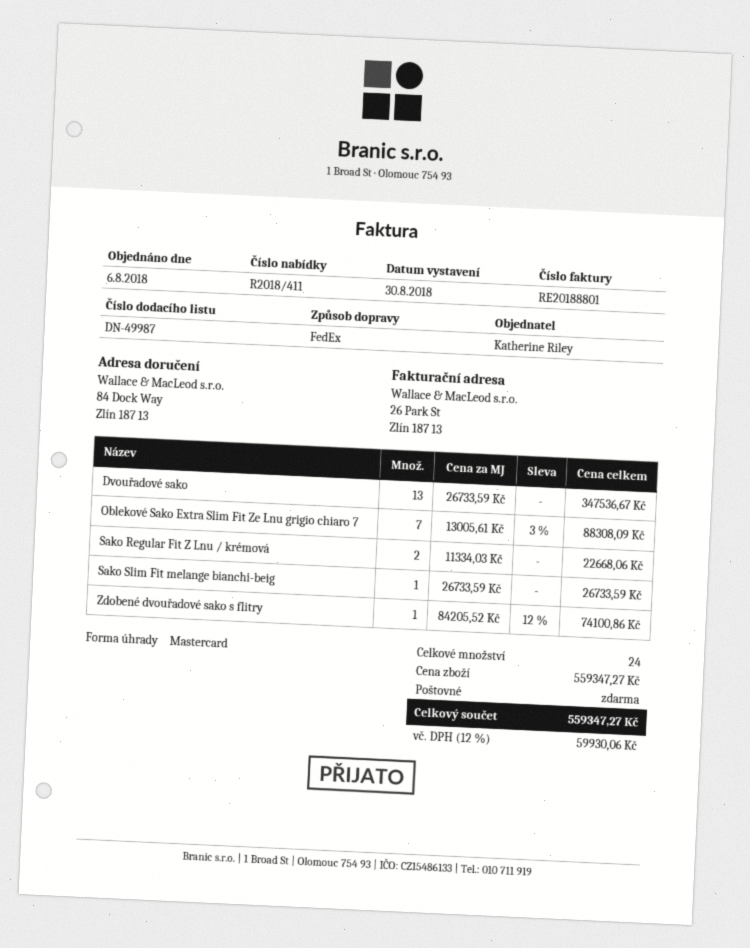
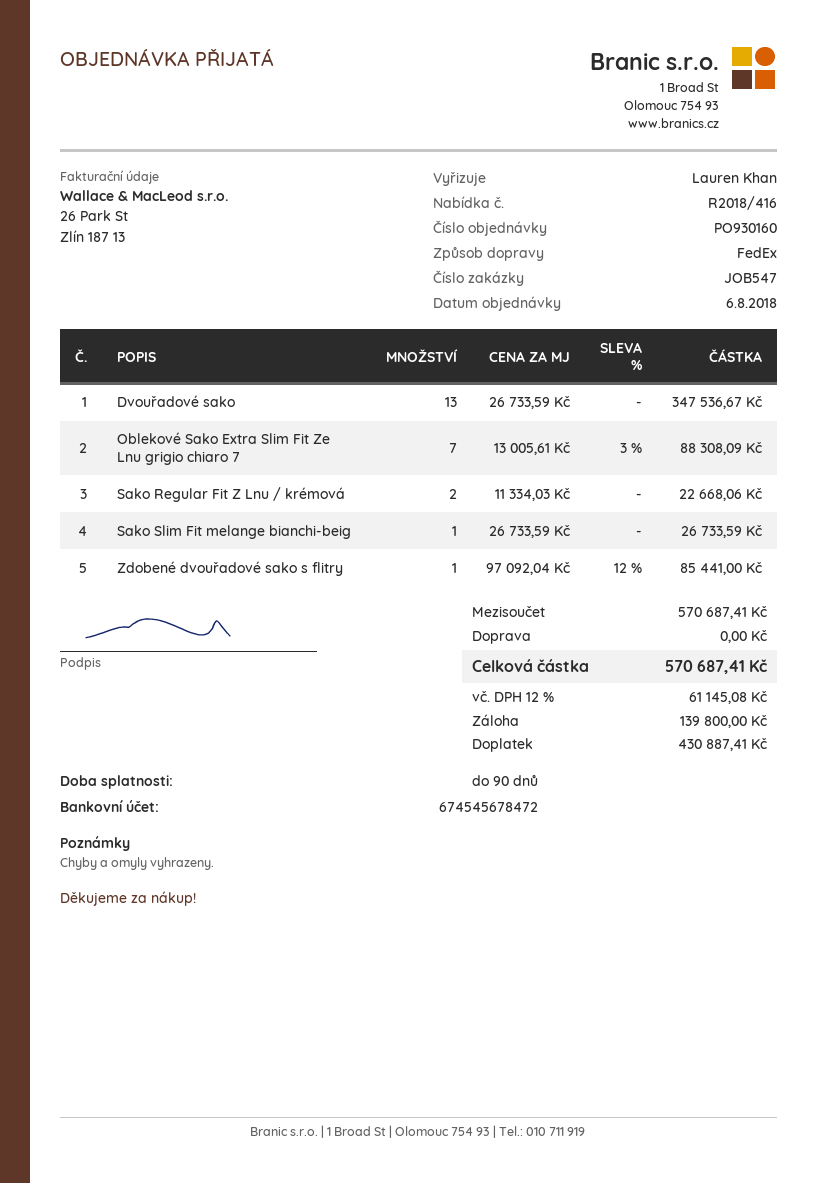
quote number: R2018/411 -> R2018/416
Zdobené dvouřadové sako s flitry: 1 x 84205.52 - 12% = 74100.86 -> 1 x 97092.04 - 12% = 85441.00
subtotal: 559347.27 -> 570687.41
tax: 12% = 59930.06 -> 12% = 61145.08
total: 559347.27 -> 570687.41

